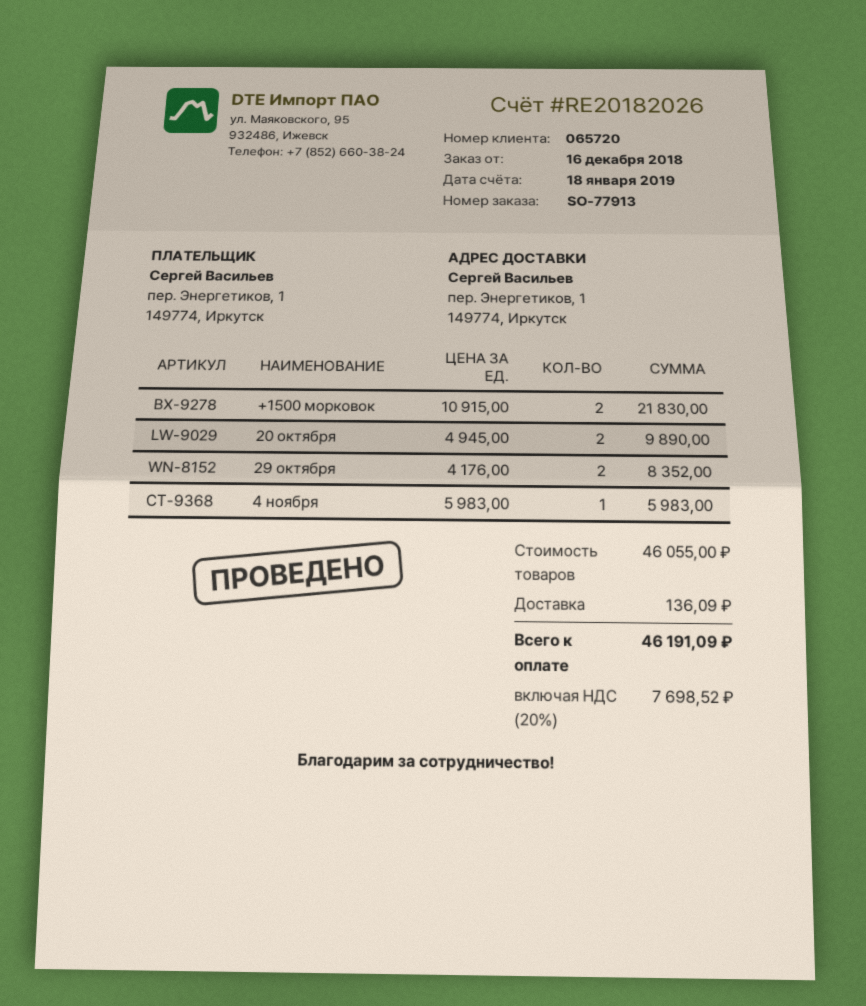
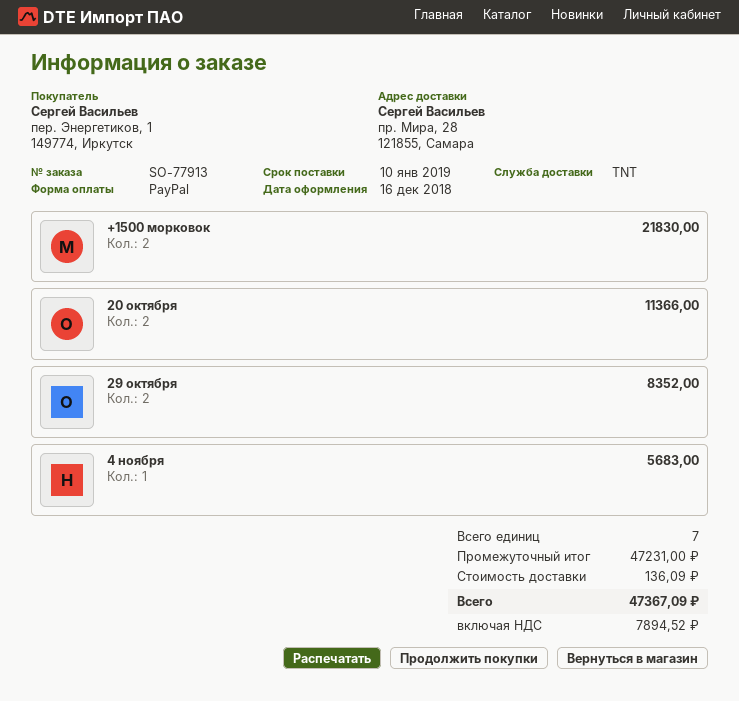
ship to: пер. Энергетиков, 1, 149774, Иркутск -> пр. Мира, 28, 121855, Самара
20 октября: 2 for 9890.00 -> 2 for 11366.00
4 ноября: 1 for 5983.00 -> 1 for 5683.00
subtotal: 46055.00 -> 47231.00
tax: 7698.52 -> 7894.52
total: 46191.09 -> 47367.09

